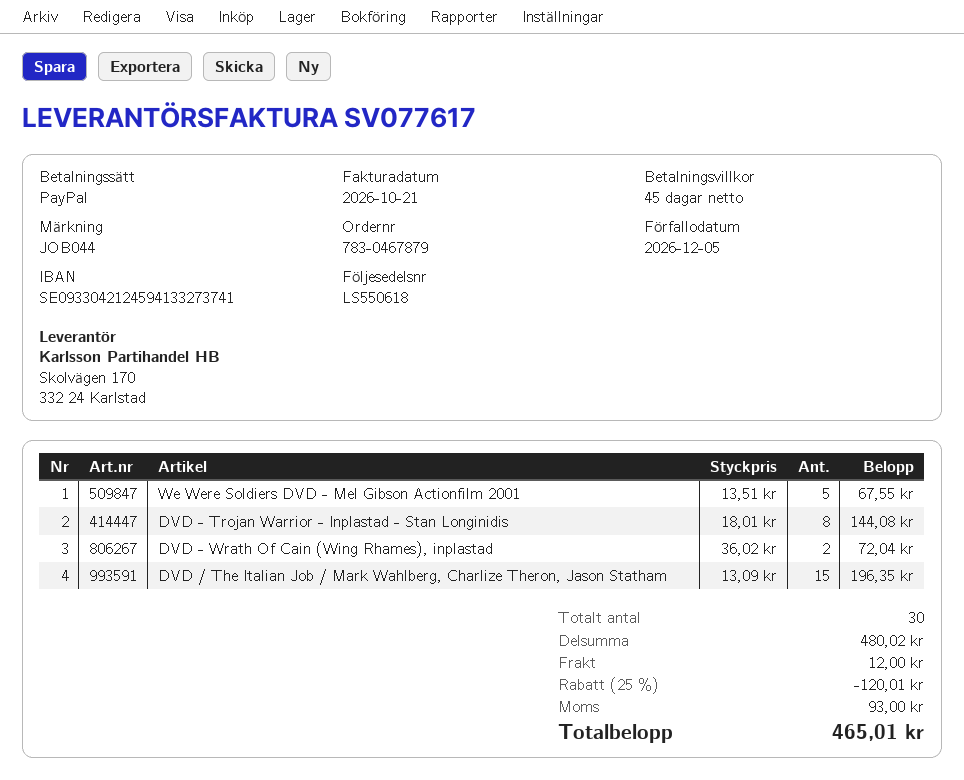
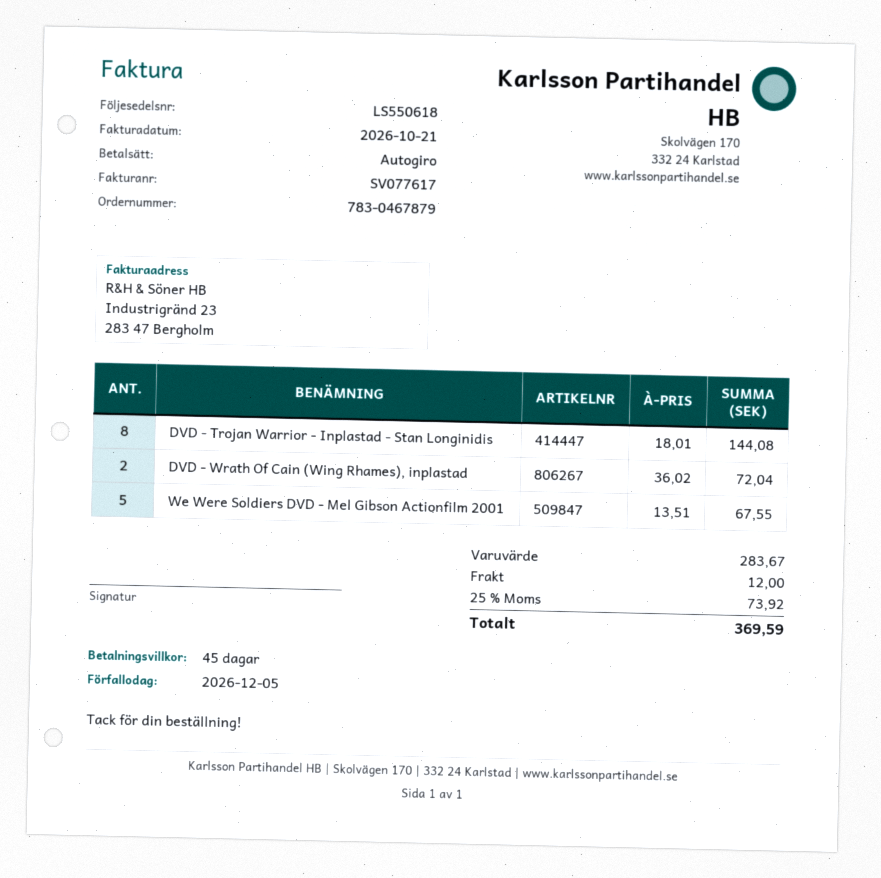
payment method: PayPal -> direct debit
DVD / The Italian Job / Mark Wahlberg, Charlize Theron, Jason Statham: 15 x 13.09 = 196.35 -> none
subtotal: 480.02 -> 283.67
discount: 25% = 120.01 -> none
tax: 93.00 -> 73.92
total: 465.01 -> 369.59

